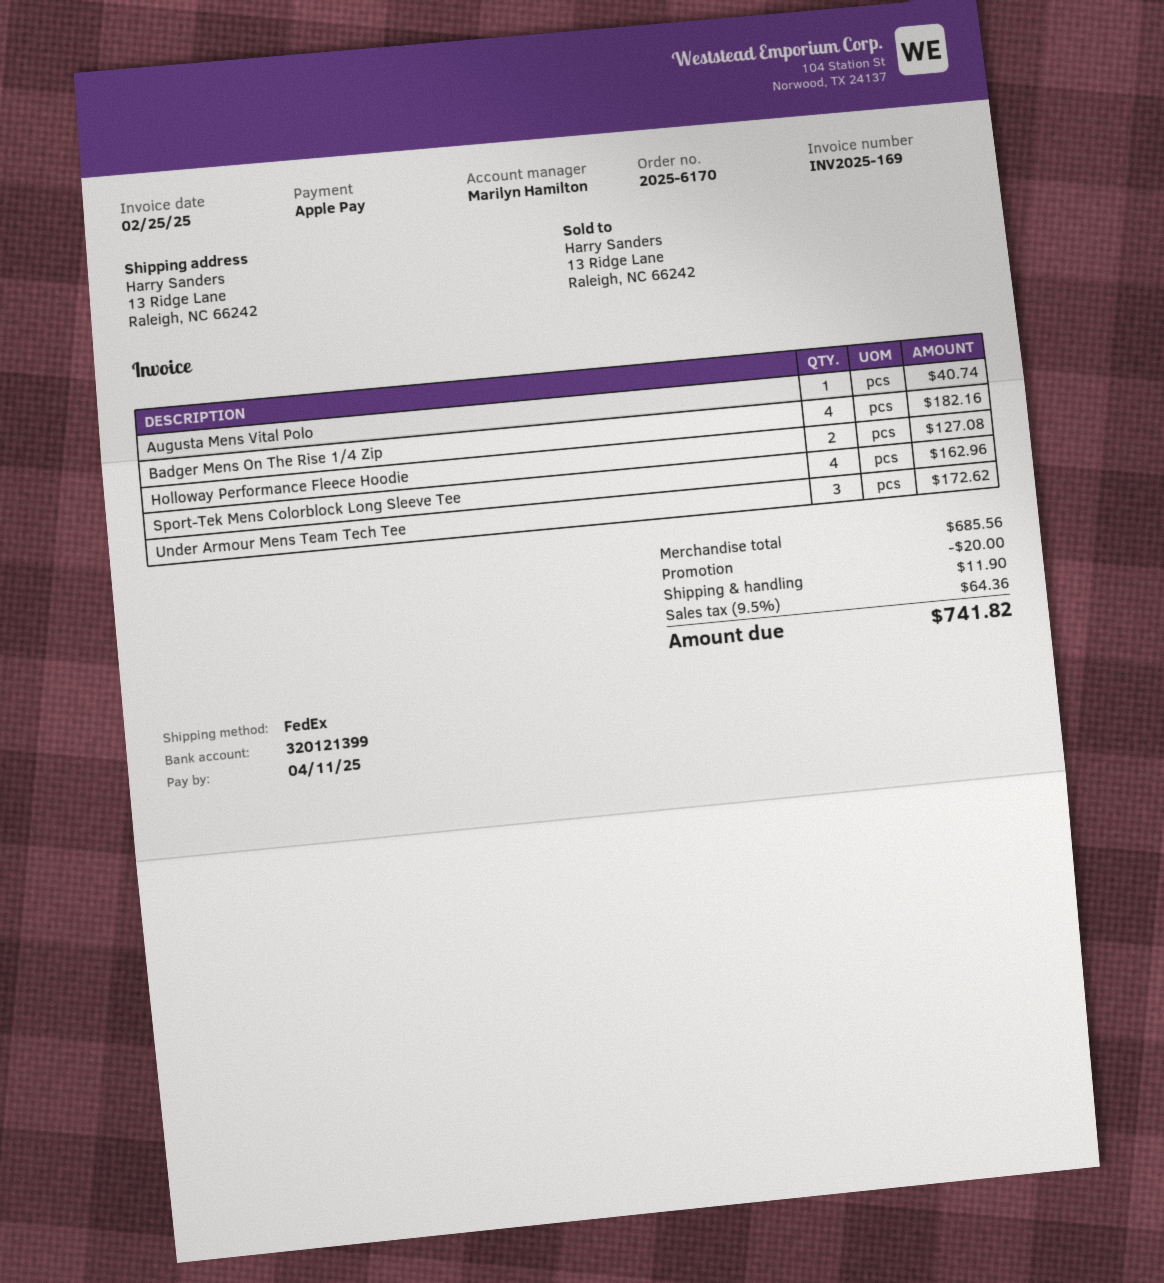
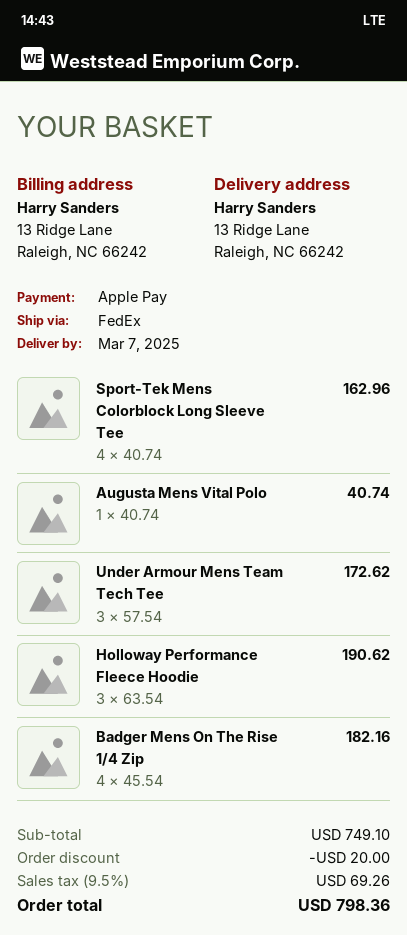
Holloway Performance Fleece Hoodie: 2 for 127.08 -> 3 for 190.62
subtotal: 685.56 -> 749.10
shipping: 11.90 -> none
tax: 9.5% = 64.36 -> 9.5% = 69.26
total: 741.82 -> 798.36

